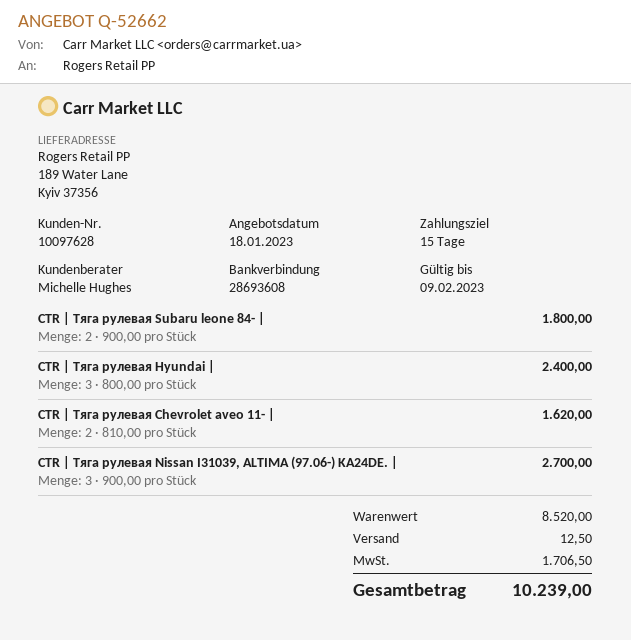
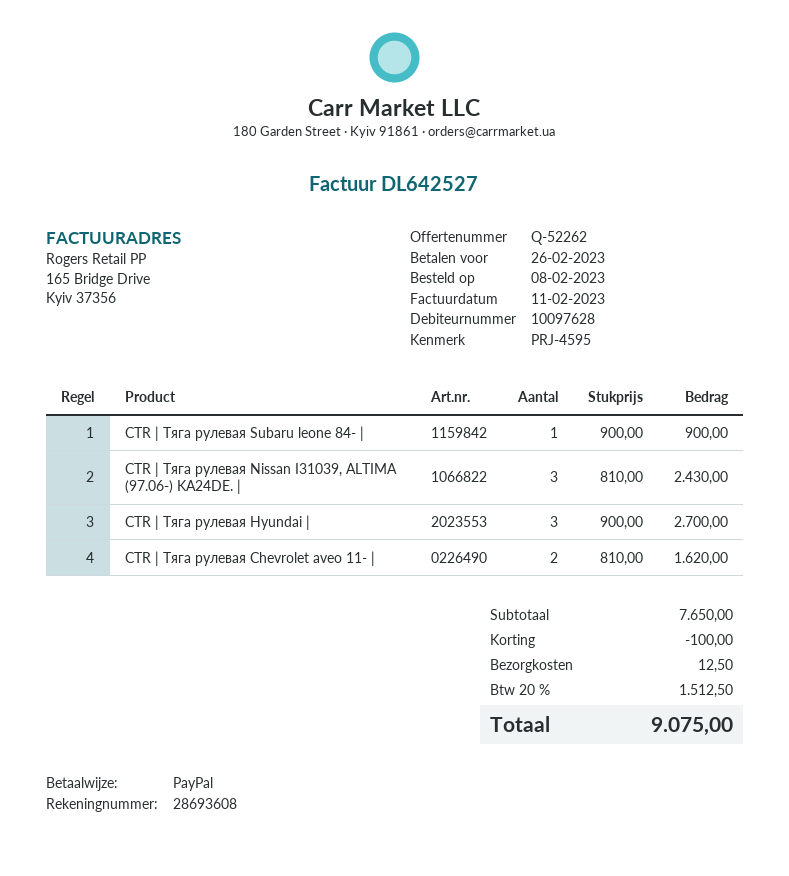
quote number: Q-52662 -> Q-52262
CTR | Тяга рулевая Subaru leone 84- |: 2 x 900.00 = 1800.00 -> 1 x 900.00 = 900.00
CTR | Тяга рулевая Hyundai |: 3 x 800.00 = 2400.00 -> 3 x 900.00 = 2700.00
CTR | Тяга рулевая Nissan I31039, ALTIMA (97.06-) KA24DE. |: 3 x 900.00 = 2700.00 -> 3 x 810.00 = 2430.00
subtotal: 8520.00 -> 7650.00
discount: none -> 100.00
tax: 1706.50 -> 1512.50
total: 10239.00 -> 9075.00

